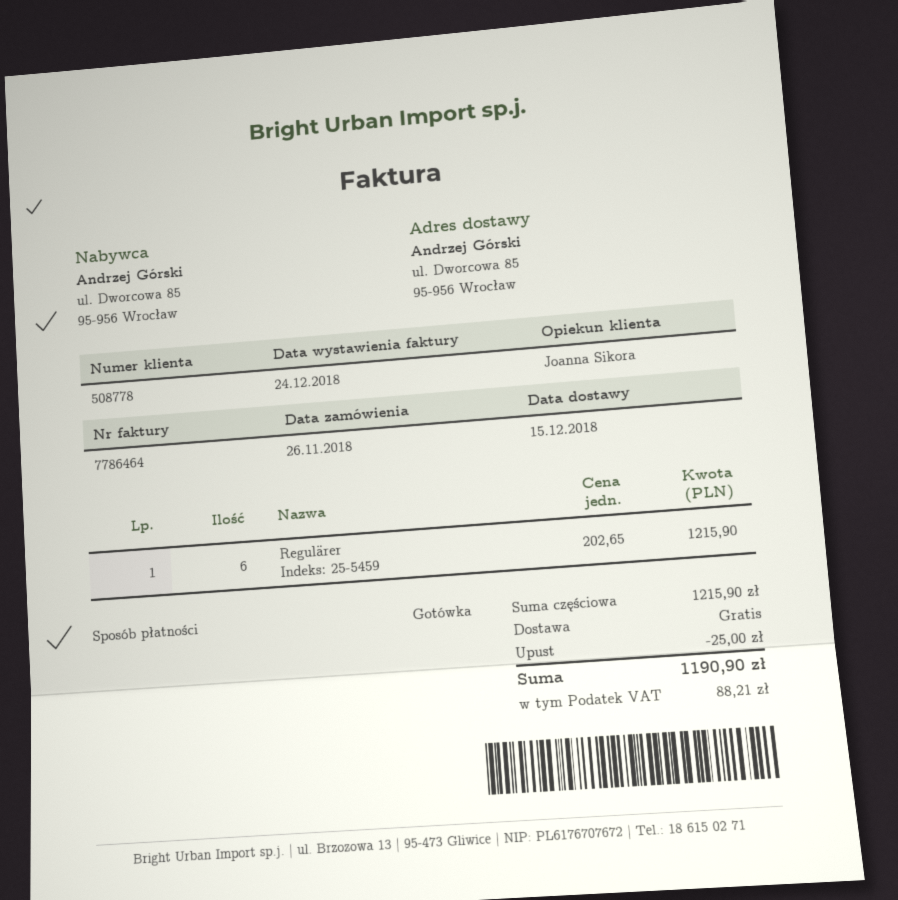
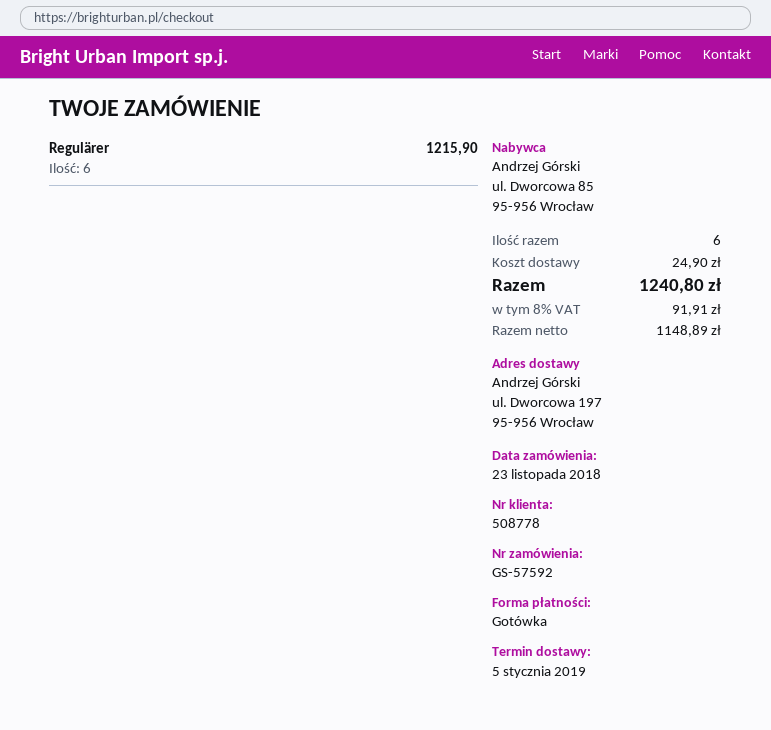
order date: 2018-11-26 -> 2018-11-23
delivery date: 2018-12-15 -> 2019-01-05
ship to: ul. Dworcowa 85, 95-956 Wrocław -> ul. Dworcowa 197, 95-956 Wrocław
discount: 25.00 -> none
shipping: 0.00 -> 24.90
tax: 88.21 -> 91.91
total: 1190.90 -> 1240.80

